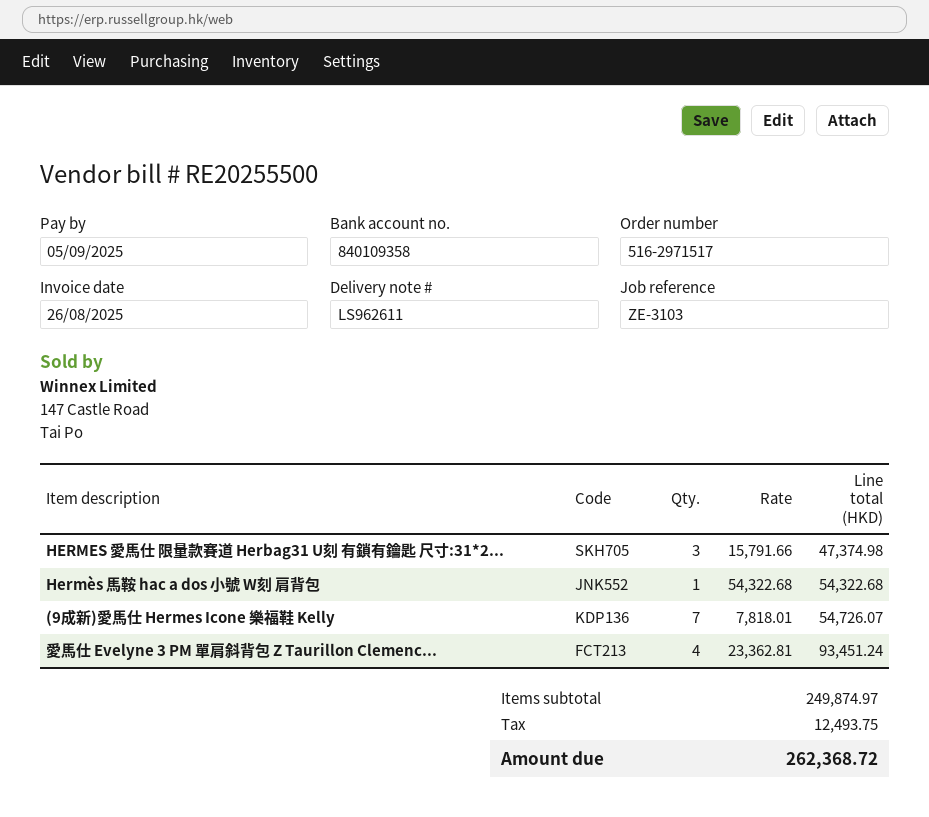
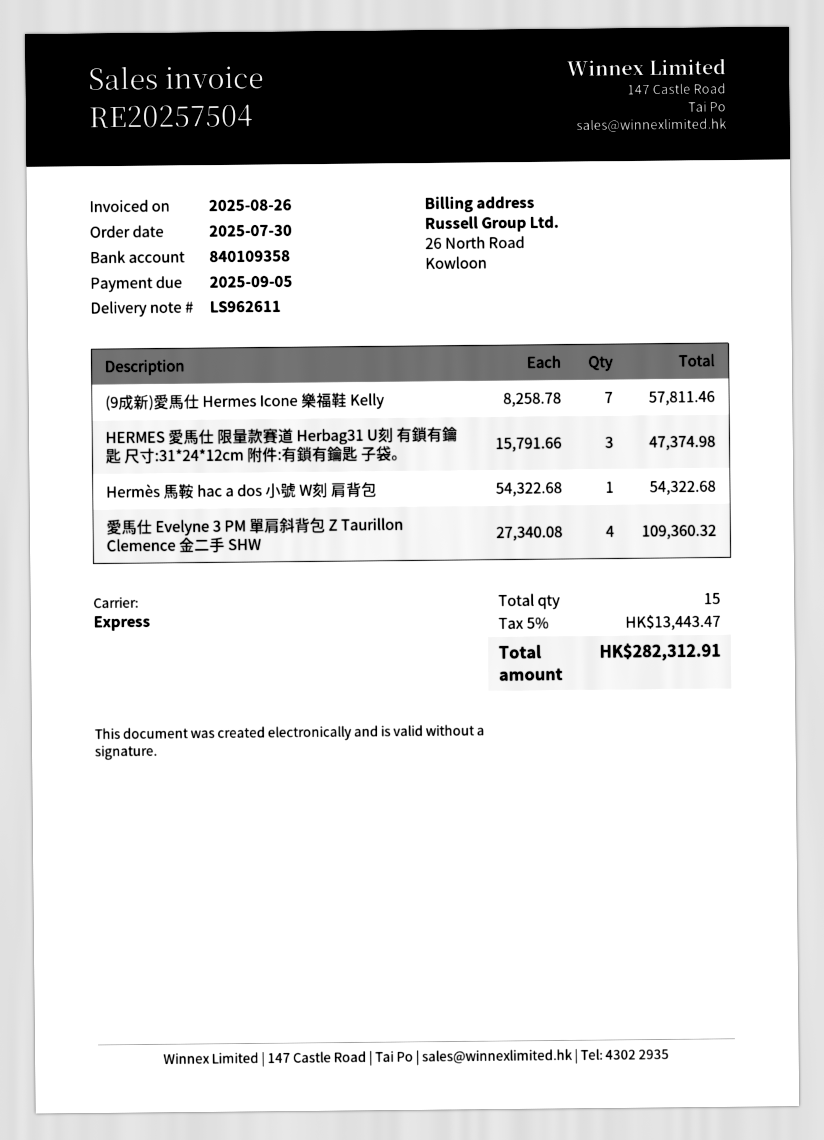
invoice number: RE20255500 -> RE20257504
(9成新)愛馬仕 Hermes Icone 樂福鞋 Kelly: 7 x 7818.01 = 54726.07 -> 7 x 8258.78 = 57811.46
愛馬仕 Evelyne 3 PM 單肩斜背包 Z Taurillon Clemenc...: 4 x 23362.81 = 93451.24 -> 4 x 27340.08 = 109360.32
tax: 12493.75 -> 13443.47
total: 262368.72 -> 282312.91

